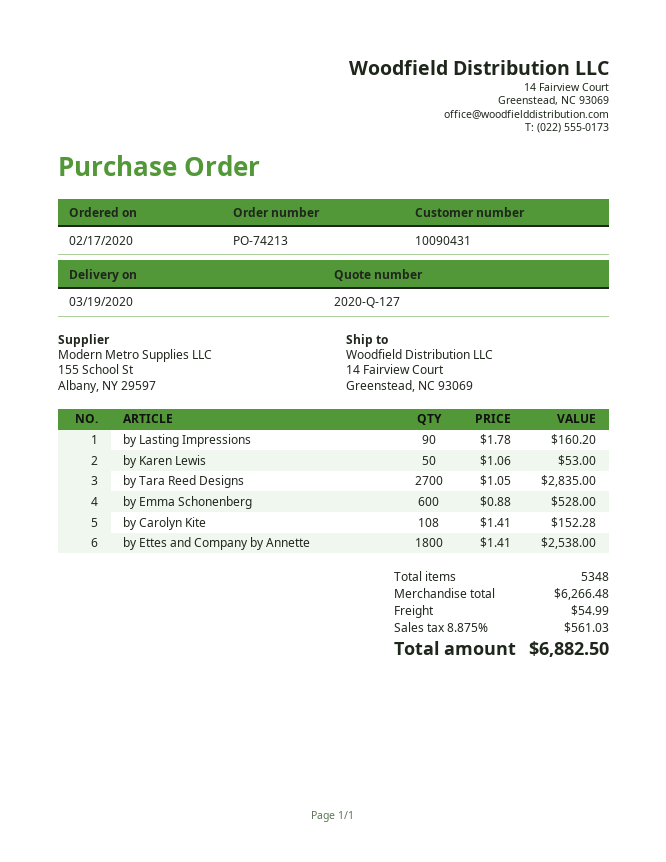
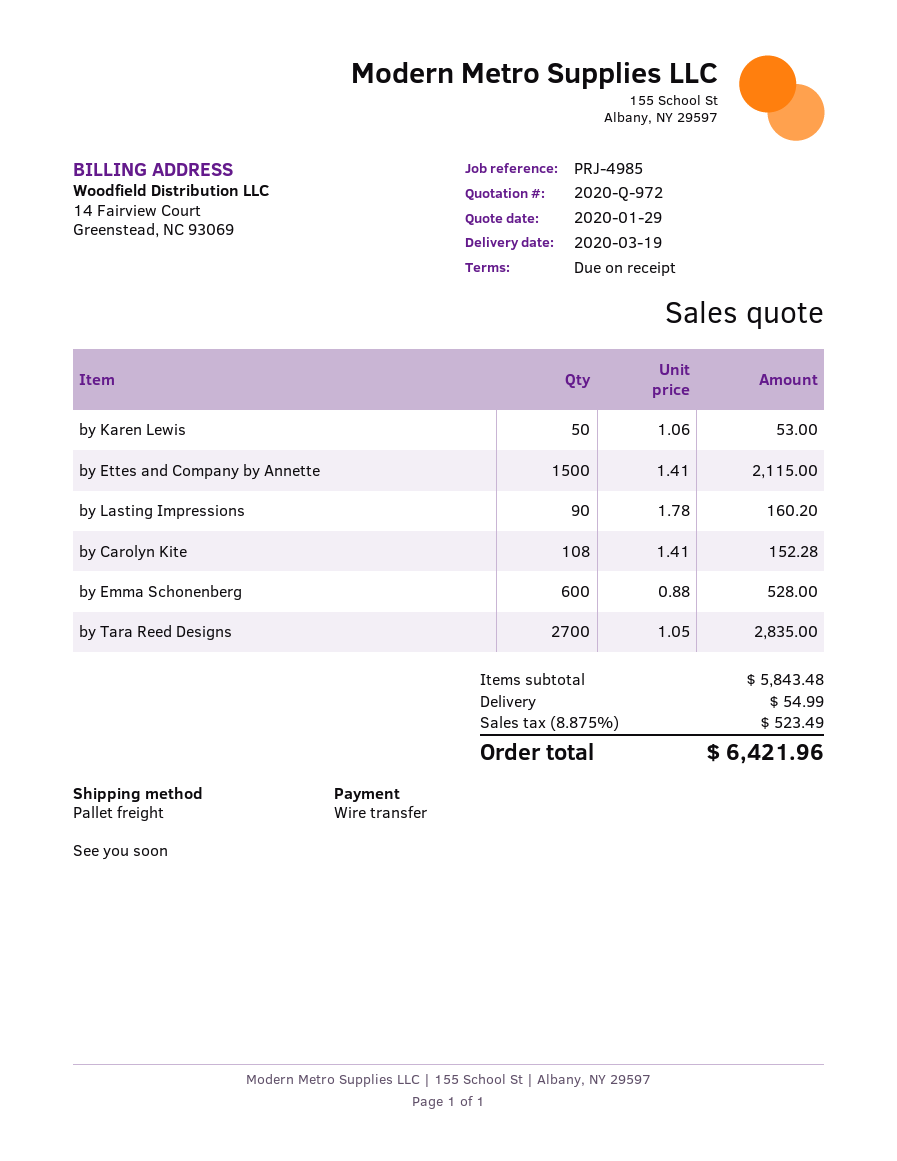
quote number: 2020-Q-127 -> 2020-Q-972
by Ettes and Company by Annette: 1800 x 1.41 = 2538.00 -> 1500 x 1.41 = 2115.00
subtotal: 6266.48 -> 5843.48
tax: 8.875% = 561.03 -> 8.875% = 523.49
total: 6882.50 -> 6421.96

